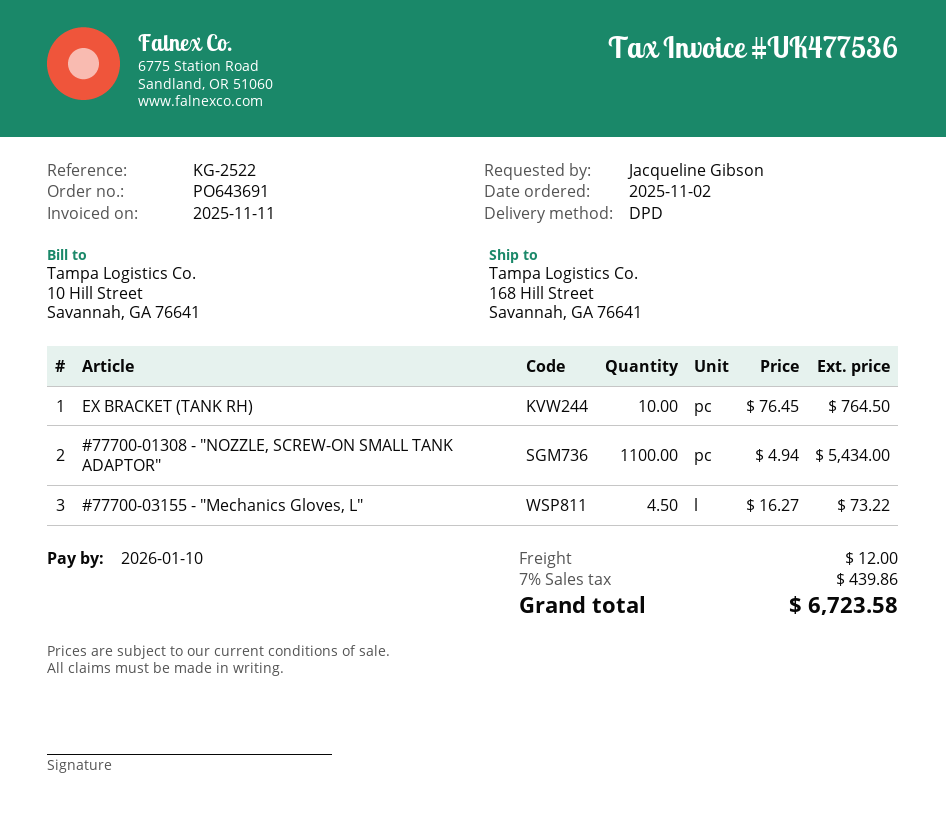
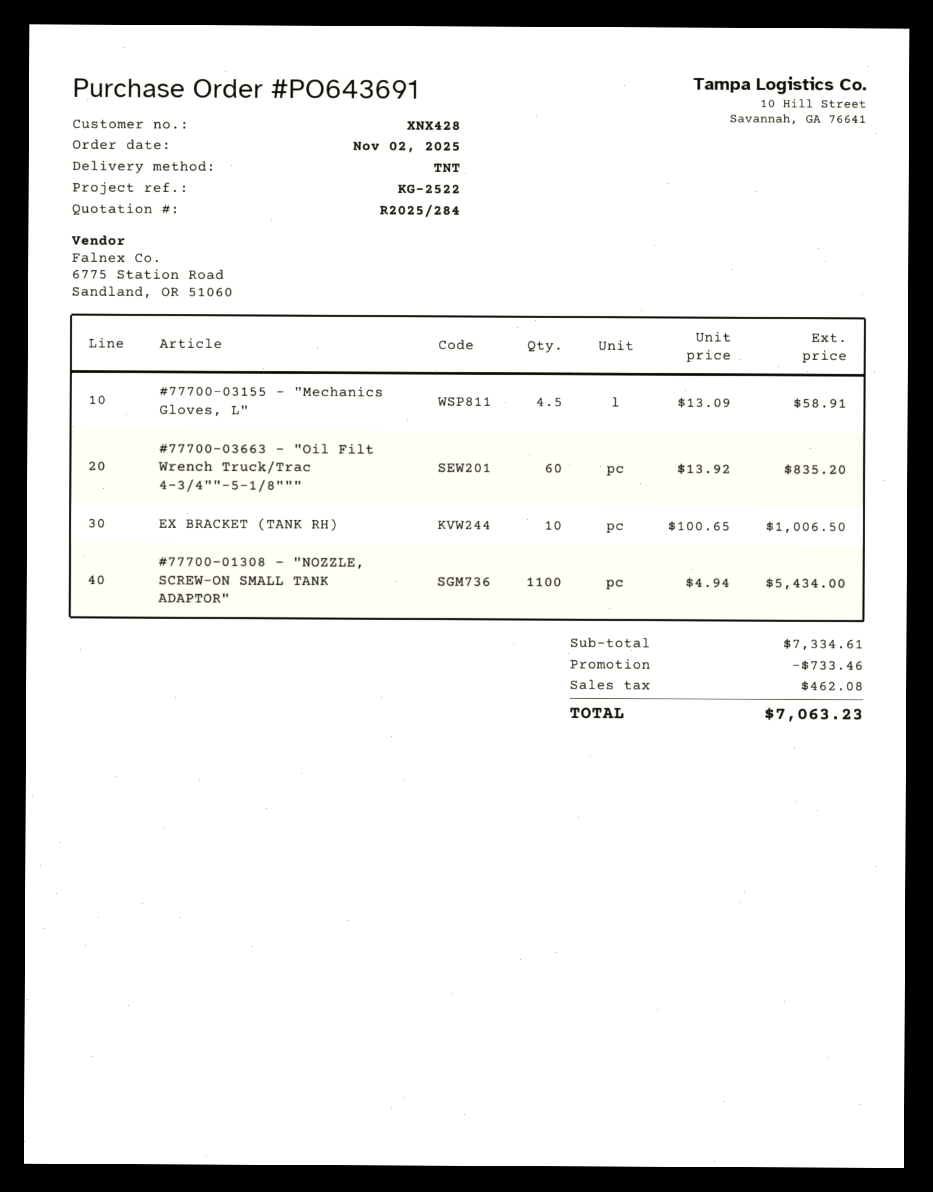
shipping method: DPD -> TNT
EX BRACKET (TANK RH): 10 x 76.45 = 764.50 -> 10 x 100.65 = 1006.50
#77700-03155 - "Mechanics Gloves, L": 4.5 x 16.27 = 73.22 -> 4.5 x 13.09 = 58.91
#77700-03663 - "Oil Filt Wrench Truck/Trac 4-3/4""-5-1/8""": none -> 60 x 13.92 = 835.20
discount: none -> 733.46
shipping: 12.00 -> none
tax: 439.86 -> 462.08
total: 6723.58 -> 7063.23

